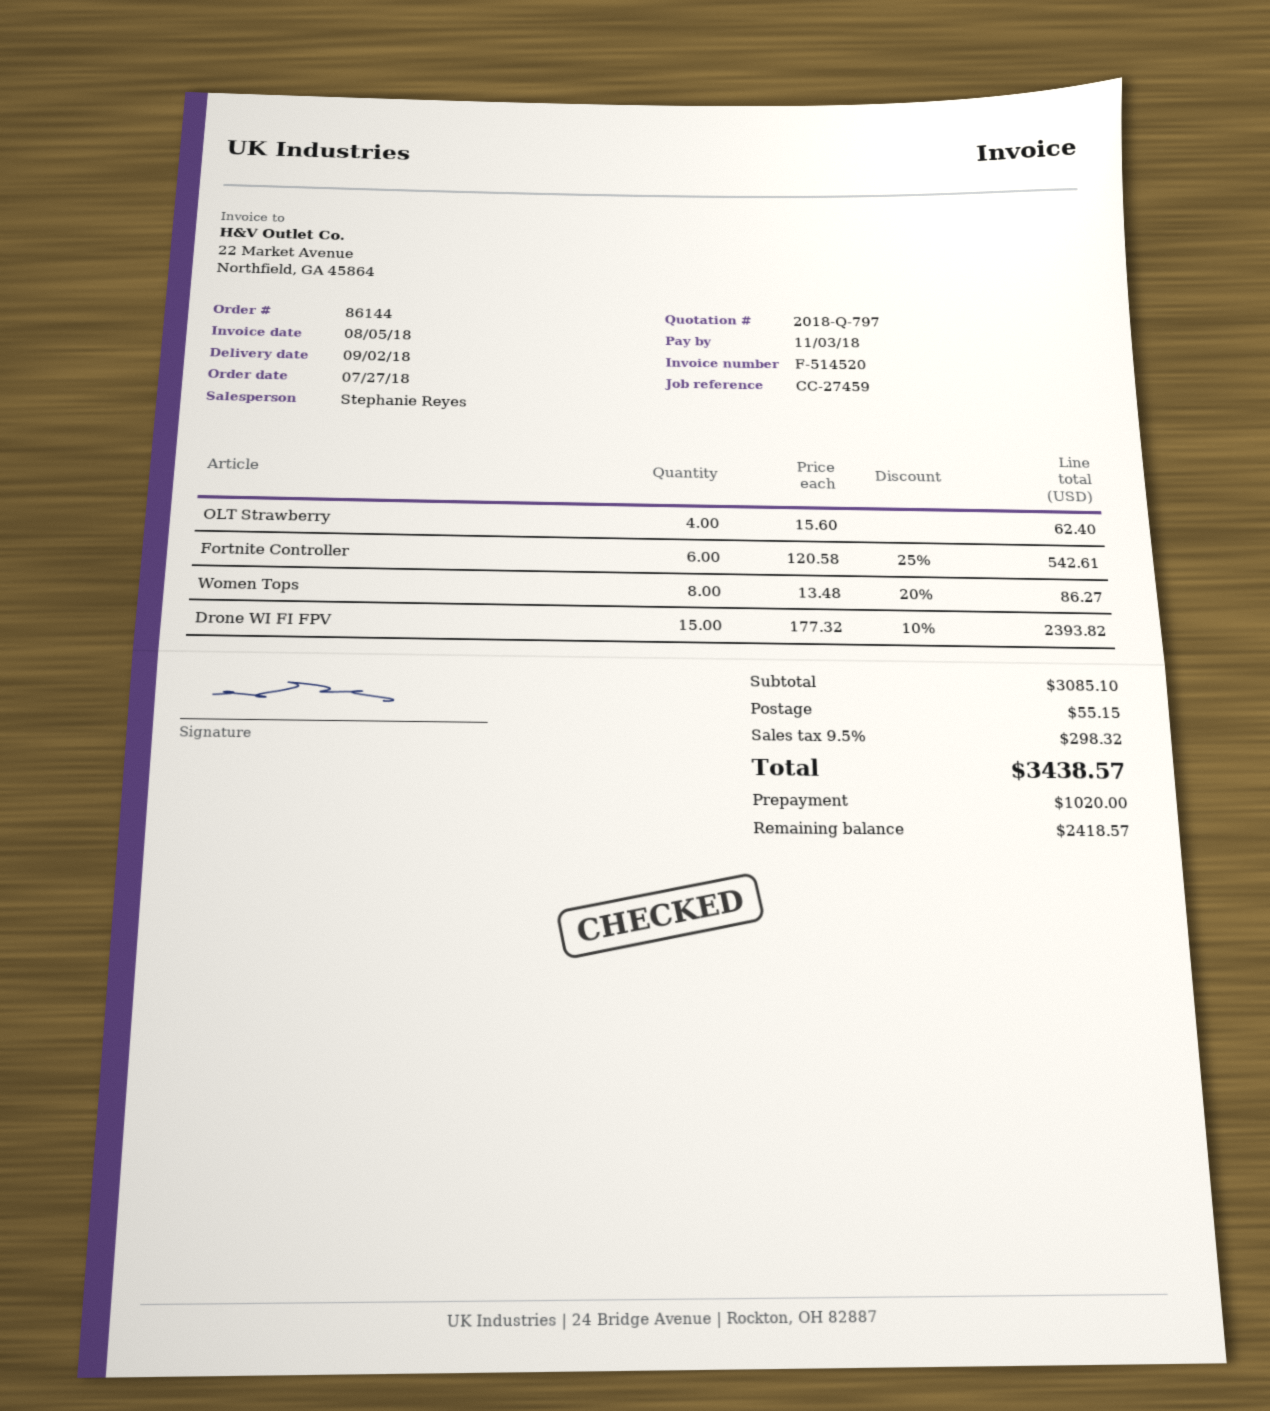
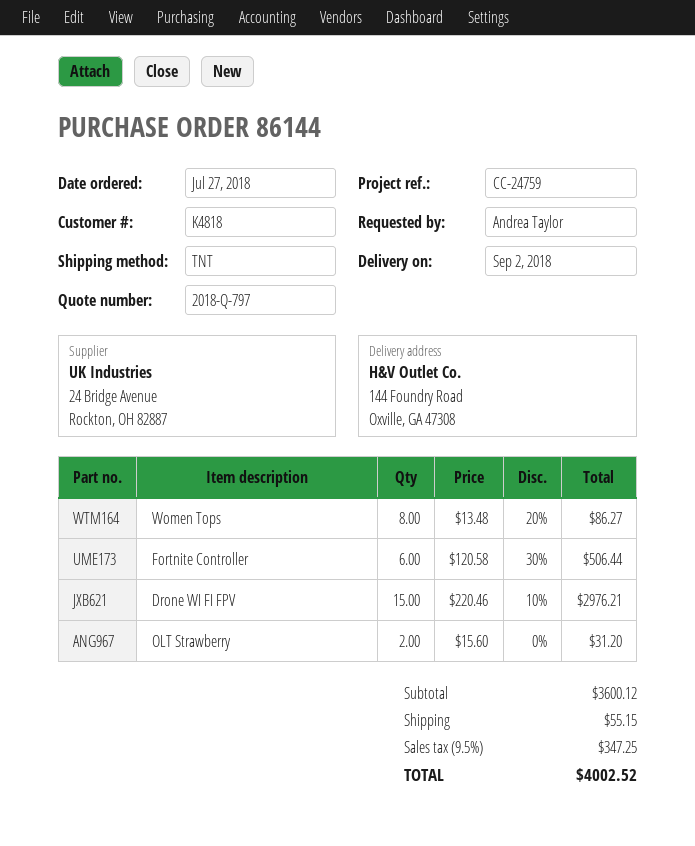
reference: CC-27459 -> CC-24759
OLT Strawberry: 4 x 15.60 = 62.40 -> 2 x 15.60 = 31.20
Fortnite Controller: 6 x 120.58 - 25% = 542.61 -> 6 x 120.58 - 30% = 506.44
Drone WI FI FPV: 15 x 177.32 - 10% = 2393.82 -> 15 x 220.46 - 10% = 2976.21
subtotal: 3085.10 -> 3600.12
tax: 9.5% = 298.32 -> 9.5% = 347.25
total: 3438.57 -> 4002.52

